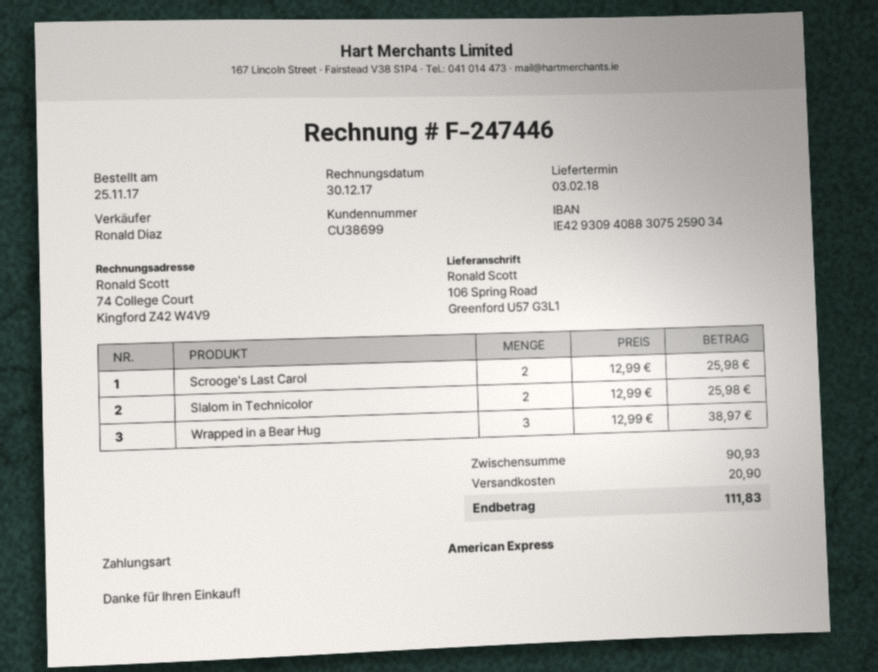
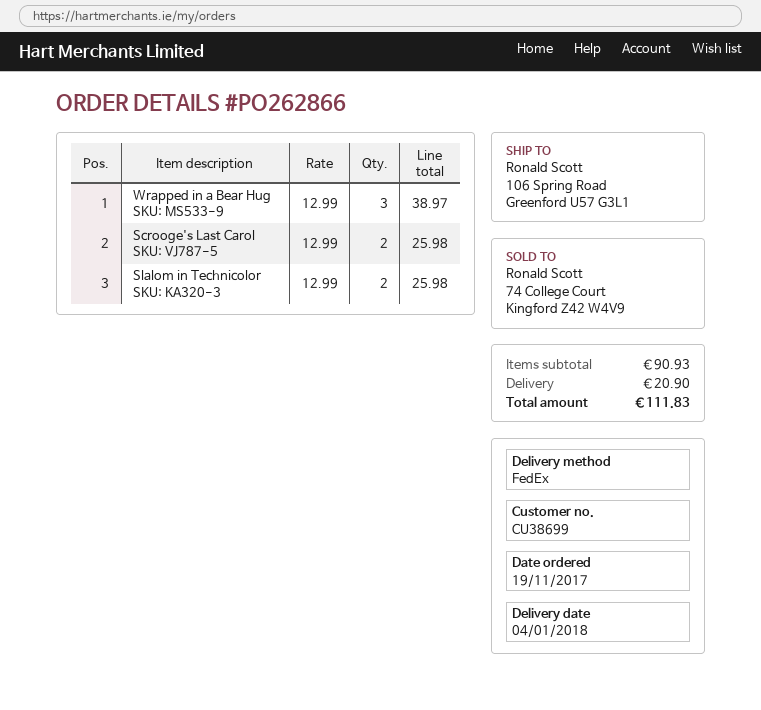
order date: 2017-11-25 -> 2017-11-19
delivery date: 2018-02-03 -> 2018-01-04

